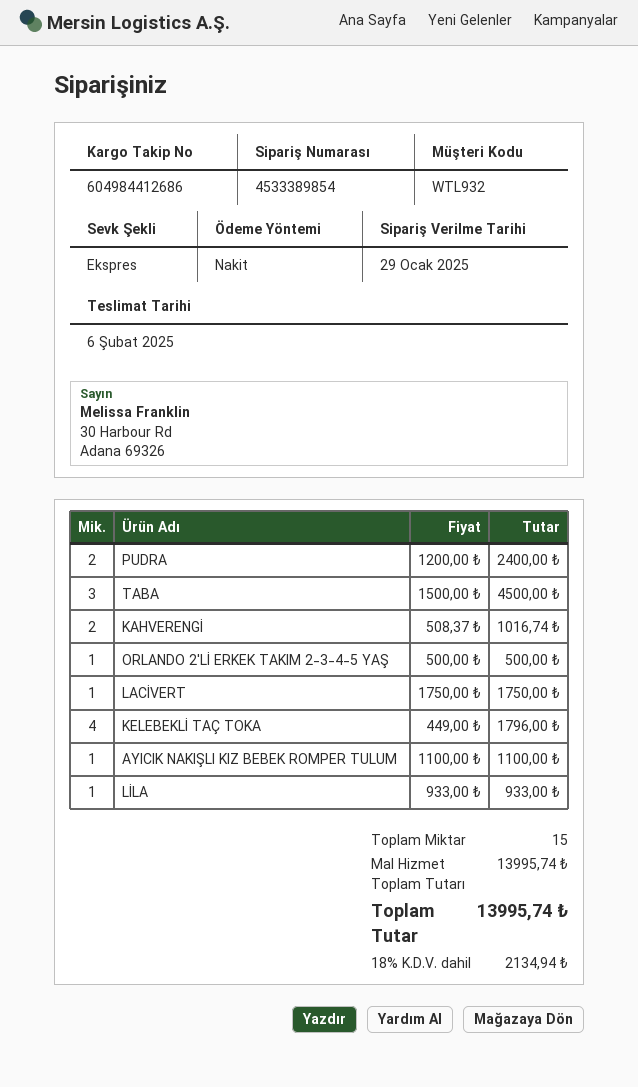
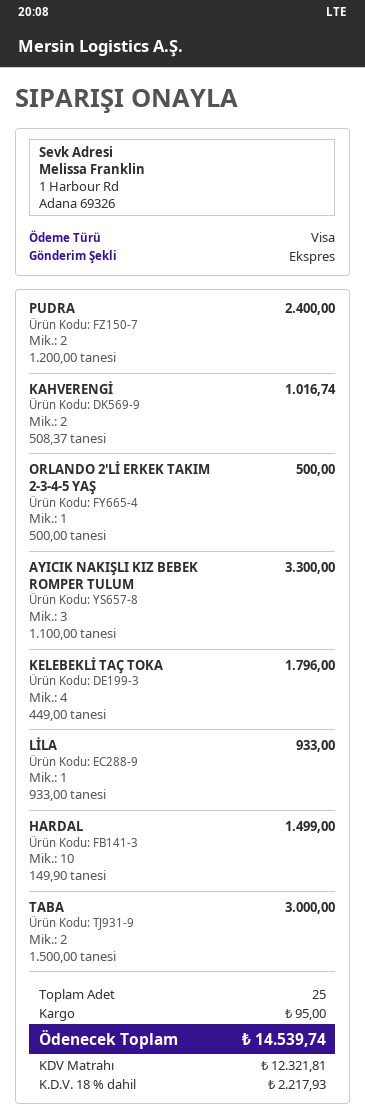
payment method: cash -> Visa
TABA: 3 x 1500.00 = 4500.00 -> 2 x 1500.00 = 3000.00
LACİVERT: 1 x 1750.00 = 1750.00 -> none
AYICIK NAKIŞLI KIZ BEBEK ROMPER TULUM: 1 x 1100.00 = 1100.00 -> 3 x 1100.00 = 3300.00
HARDAL: none -> 10 x 149.90 = 1499.00
total quantity: 15 -> 25
shipping: none -> 95.00
tax: 18% = 2134.94 -> 18% = 2217.93
total: 13995.74 -> 14539.74

